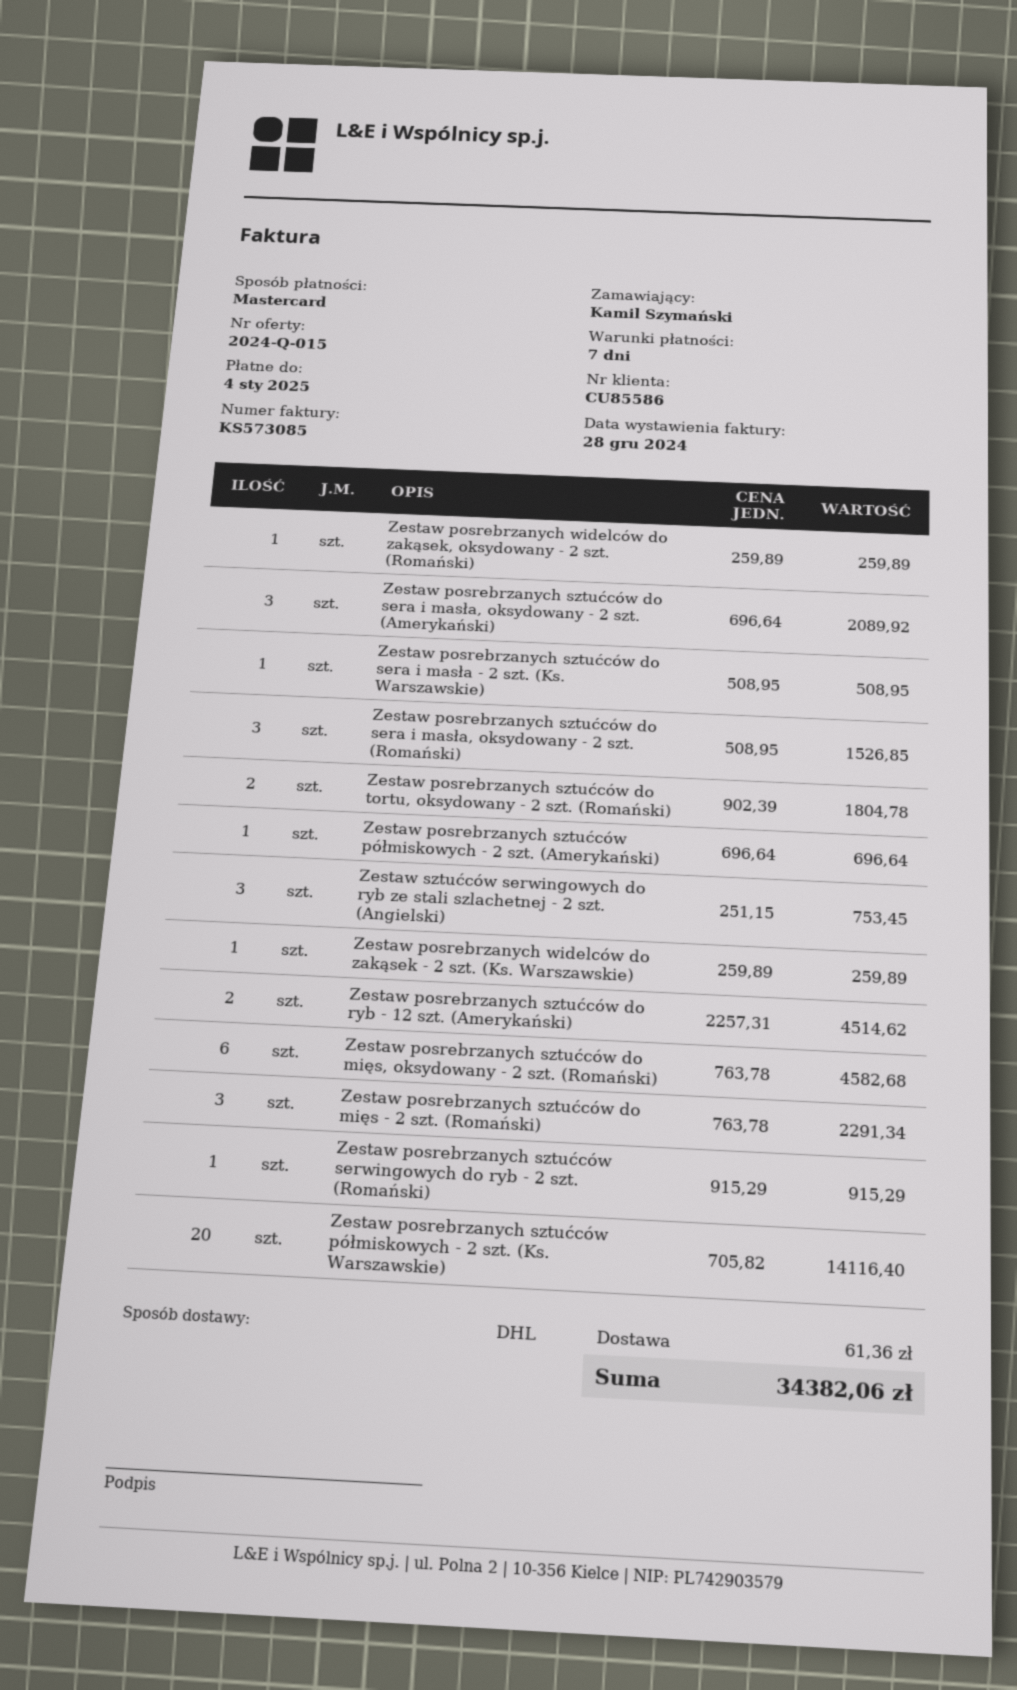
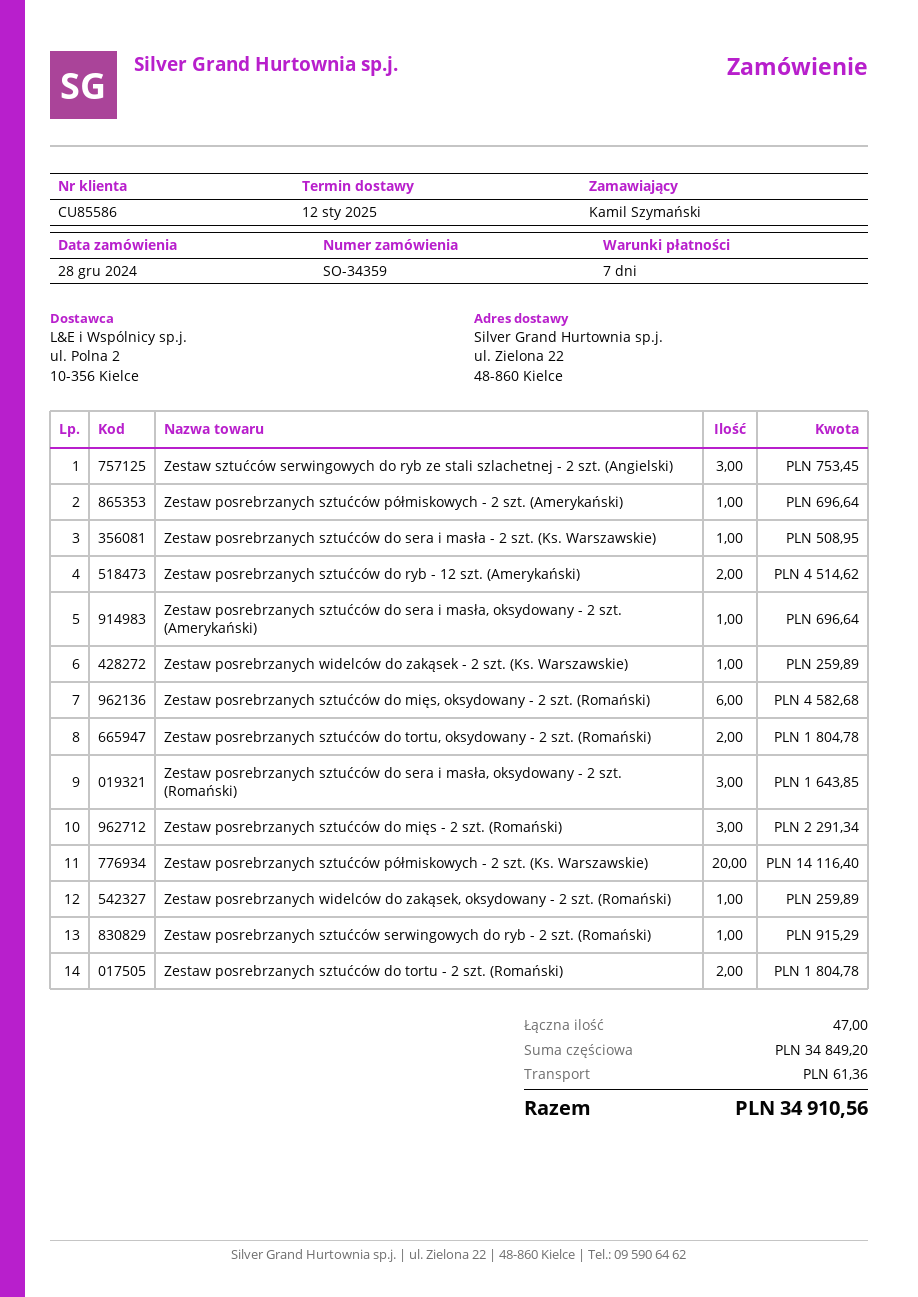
Zestaw posrebrzanych sztućców do sera i masła, oksydowany - 2 szt. (Amerykański): 3 for 2089.92 -> 1 for 696.64
Zestaw posrebrzanych sztućców do sera i masła, oksydowany - 2 szt. (Romański): 3 for 1526.85 -> 3 for 1643.85
Zestaw posrebrzanych sztućców do tortu - 2 szt. (Romański): none -> 2 for 1804.78
total: 34382.06 -> 34910.56

